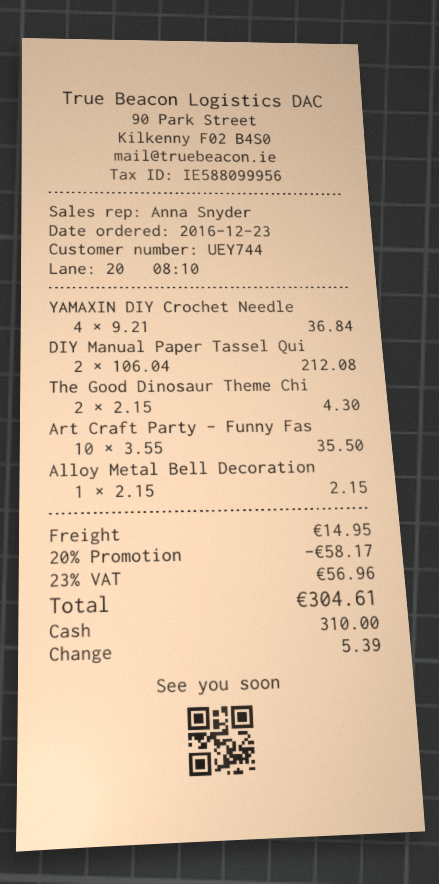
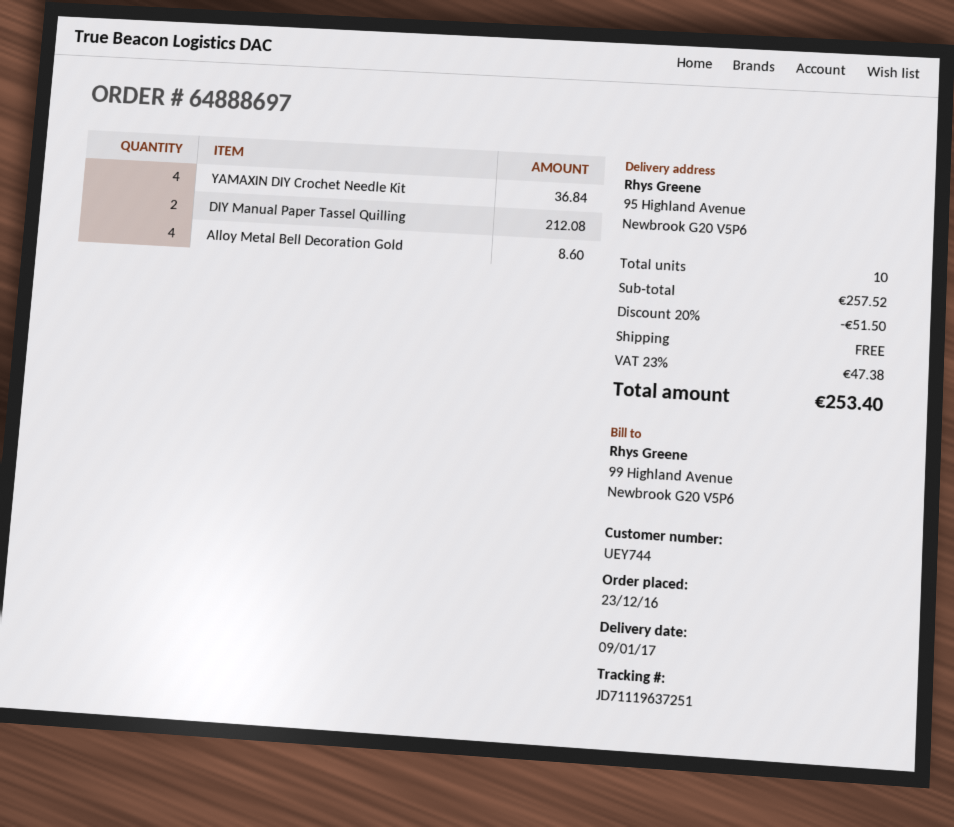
The Good Dinosaur Theme Chi: 2 for 4.30 -> none
Art Craft Party - Funny Fas: 10 for 35.50 -> none
Alloy Metal Bell Decoration: 1 for 2.15 -> 4 for 8.60
discount: 20% = 58.17 -> 20% = 51.50
shipping: 14.95 -> 0.00
tax: 23% = 56.96 -> 23% = 47.38
total: 304.61 -> 253.40

